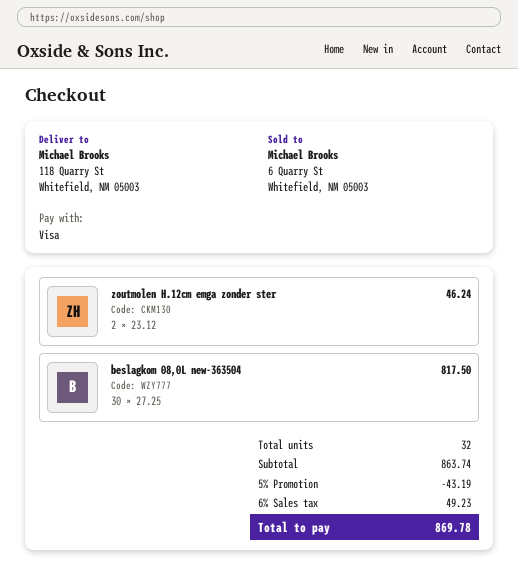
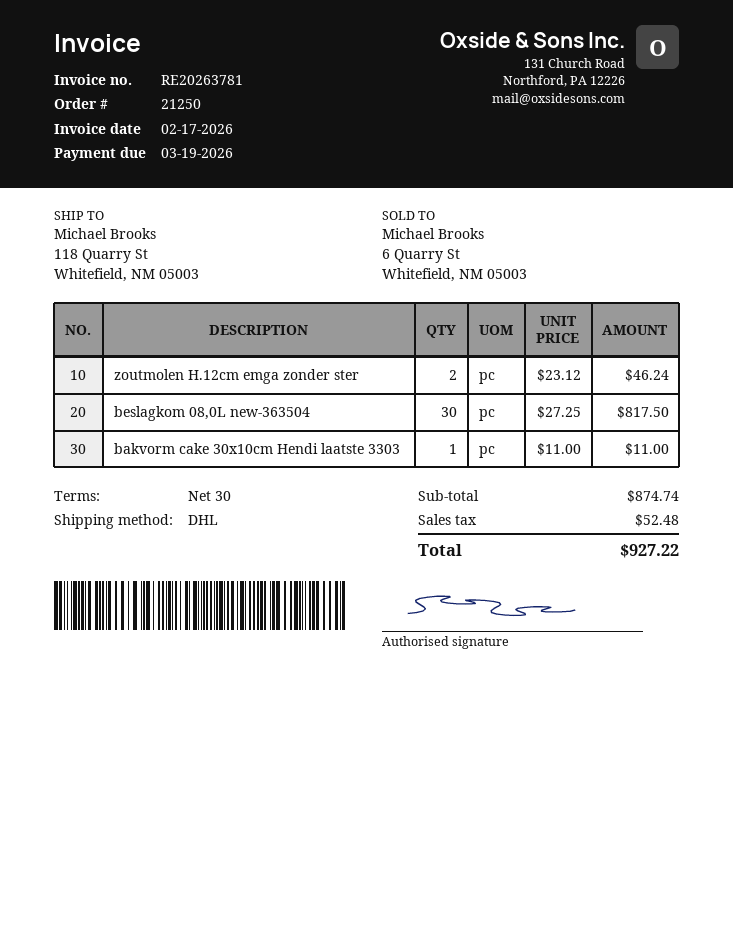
bakvorm cake 30x10cm Hendi laatste 3303: none -> 1 x 11.00 = 11.00
subtotal: 863.74 -> 874.74
discount: 5% = 43.19 -> none
tax: 49.23 -> 52.48
total: 869.78 -> 927.22

